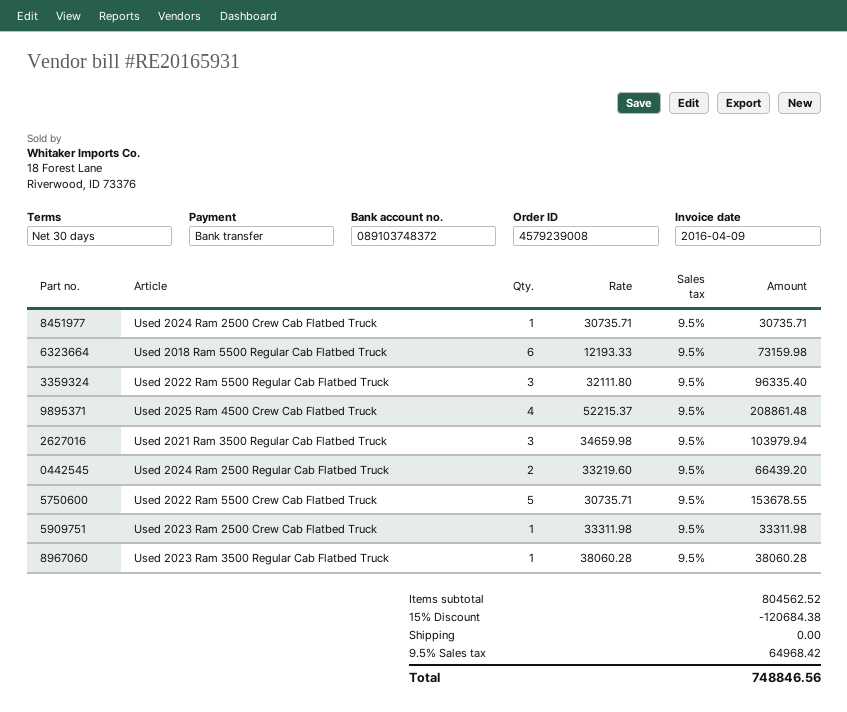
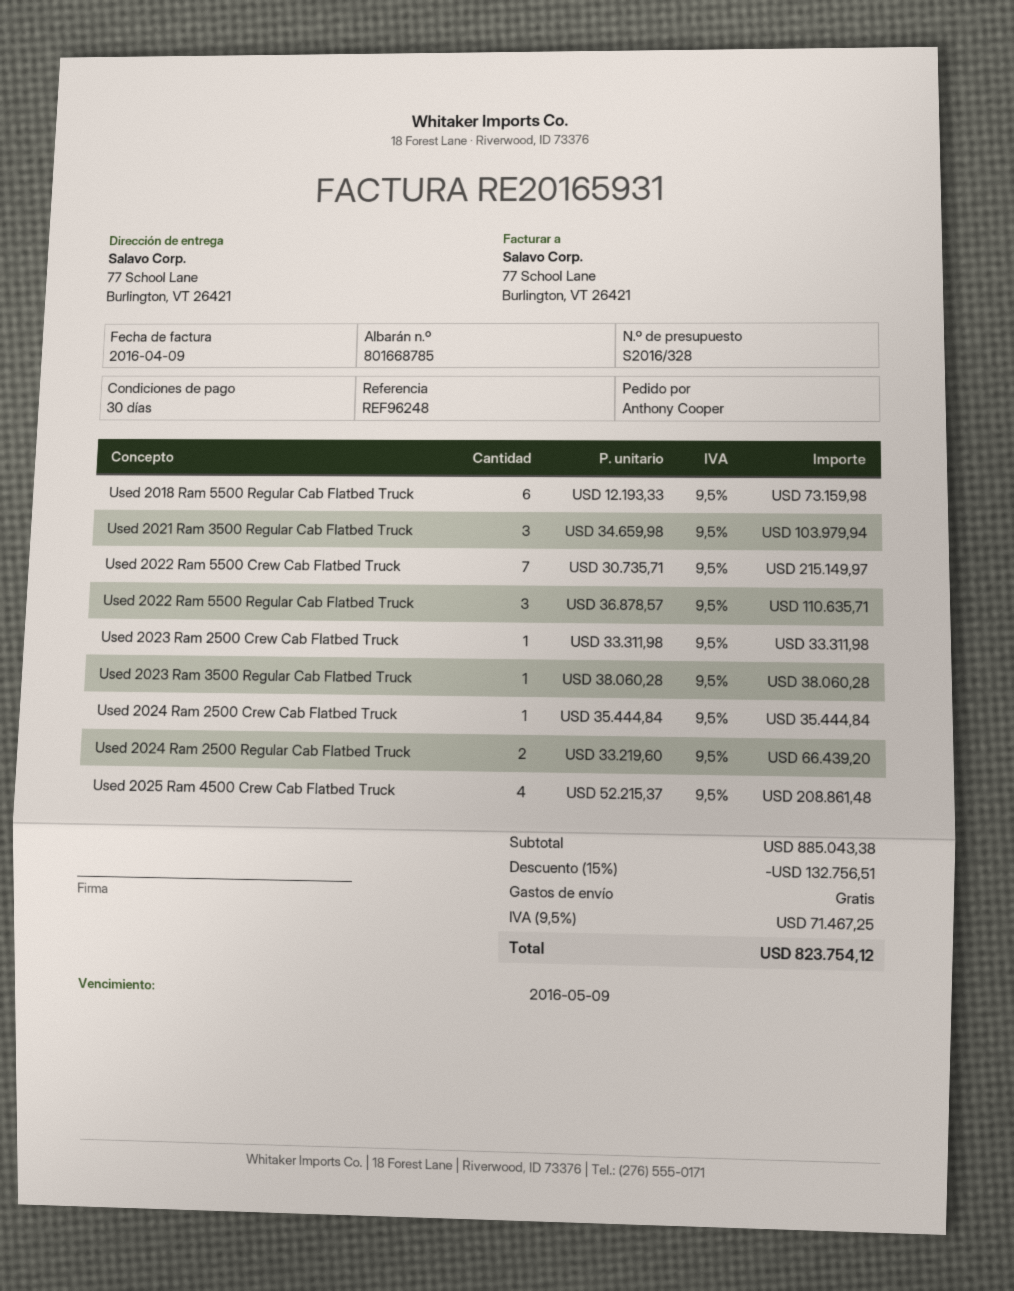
Used 2024 Ram 2500 Crew Cab Flatbed Truck: 1 x 30735.71 = 30735.71 -> 1 x 35444.84 = 35444.84
Used 2022 Ram 5500 Regular Cab Flatbed Truck: 3 x 32111.80 = 96335.40 -> 3 x 36878.57 = 110635.71
Used 2022 Ram 5500 Crew Cab Flatbed Truck: 5 x 30735.71 = 153678.55 -> 7 x 30735.71 = 215149.97
subtotal: 804562.52 -> 885043.38
discount: 15% = 120684.38 -> 15% = 132756.51
tax: 9.5% = 64968.42 -> 9.5% = 71467.25
total: 748846.56 -> 823754.12

